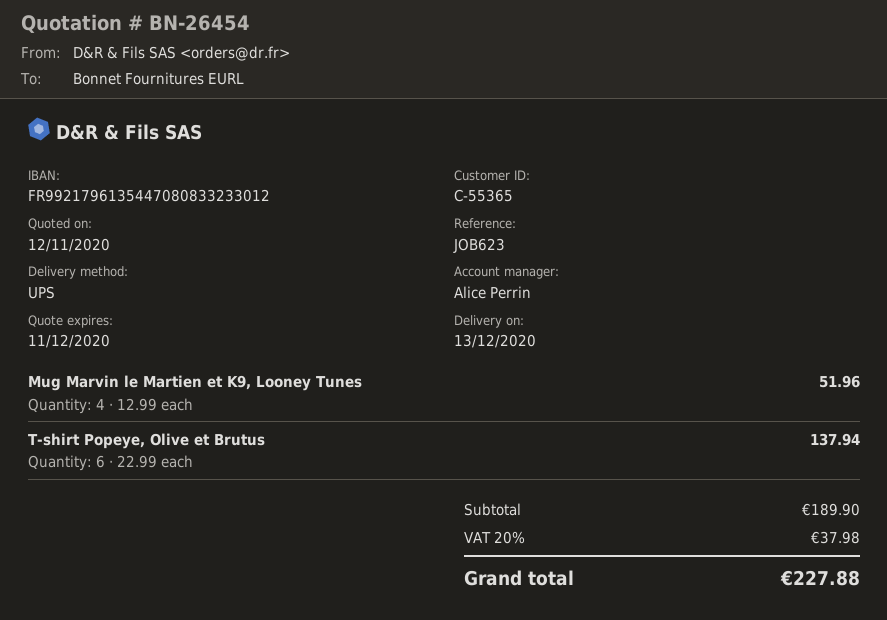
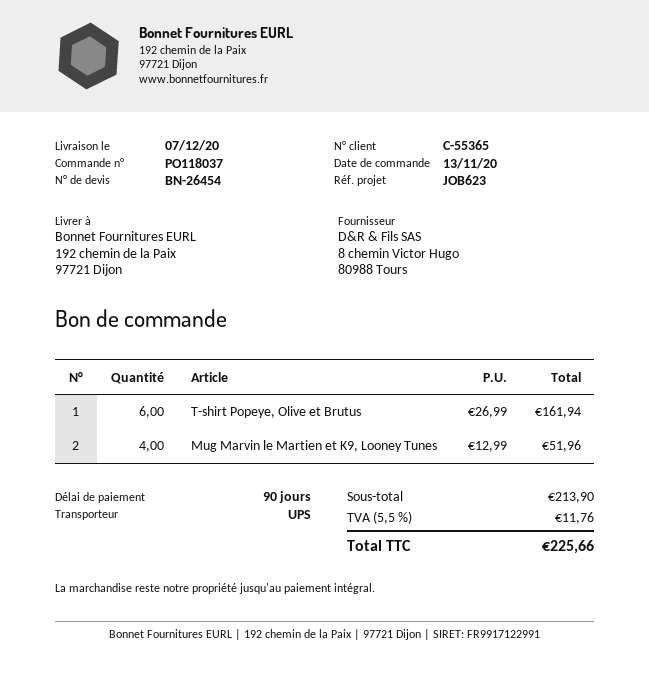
delivery date: 2020-12-13 -> 2020-12-07
T-shirt Popeye, Olive et Brutus: 6 x 22.99 = 137.94 -> 6 x 26.99 = 161.94
subtotal: 189.90 -> 213.90
tax: 20% = 37.98 -> 5.5% = 11.76
total: 227.88 -> 225.66

